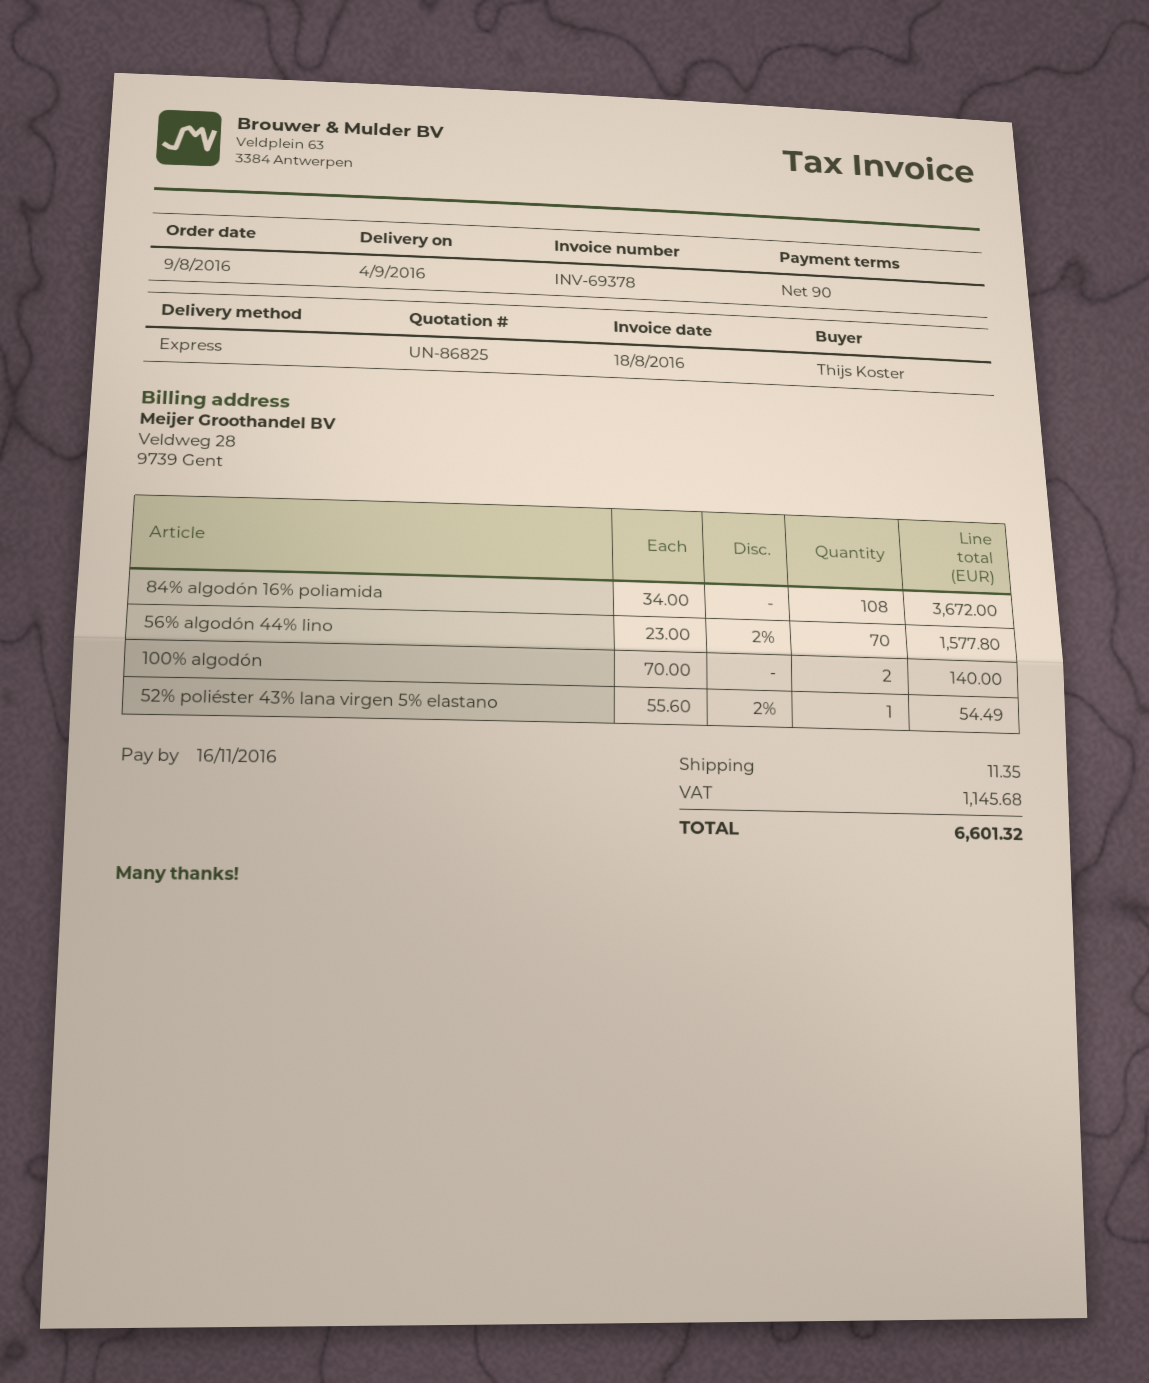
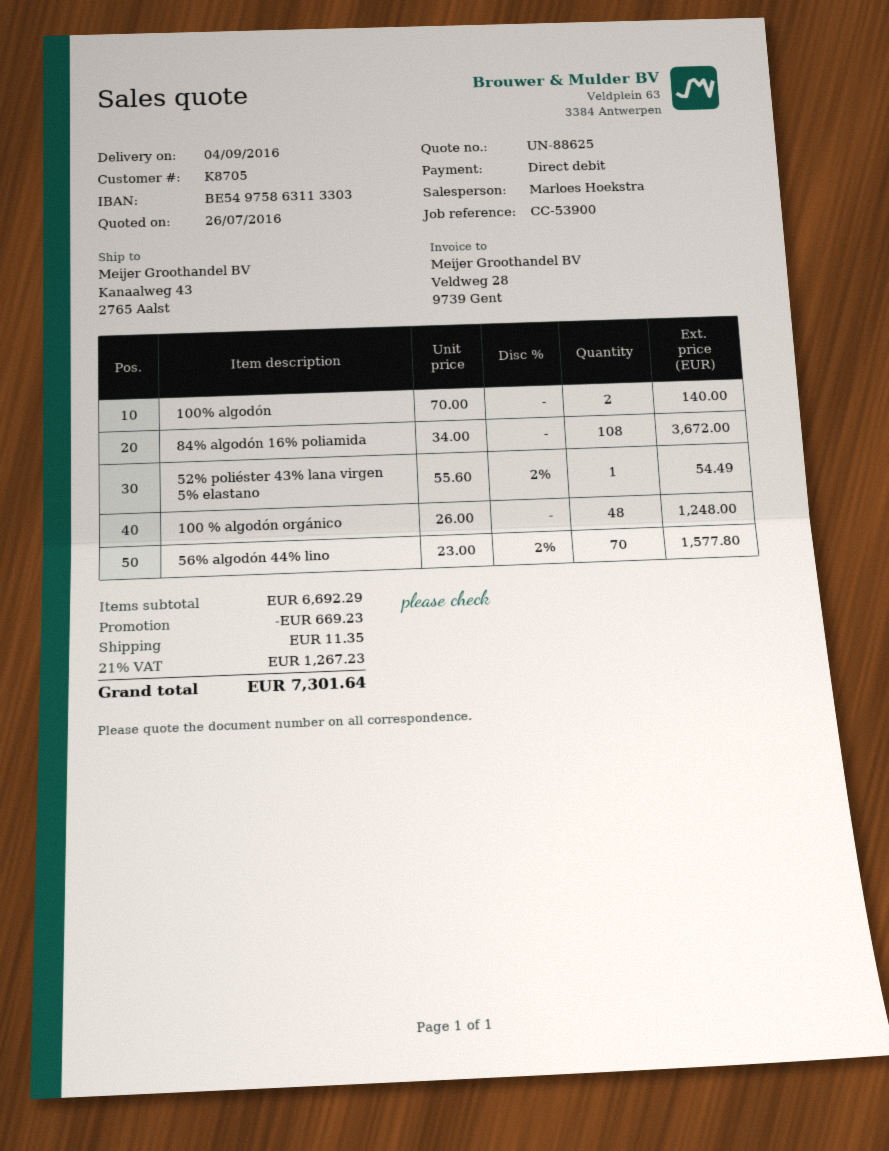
quote number: UN-86825 -> UN-88625
100 % algodón orgánico: none -> 48 x 26.00 = 1248.00
discount: none -> 669.23
tax: 1145.68 -> 1267.23
total: 6601.32 -> 7301.64

